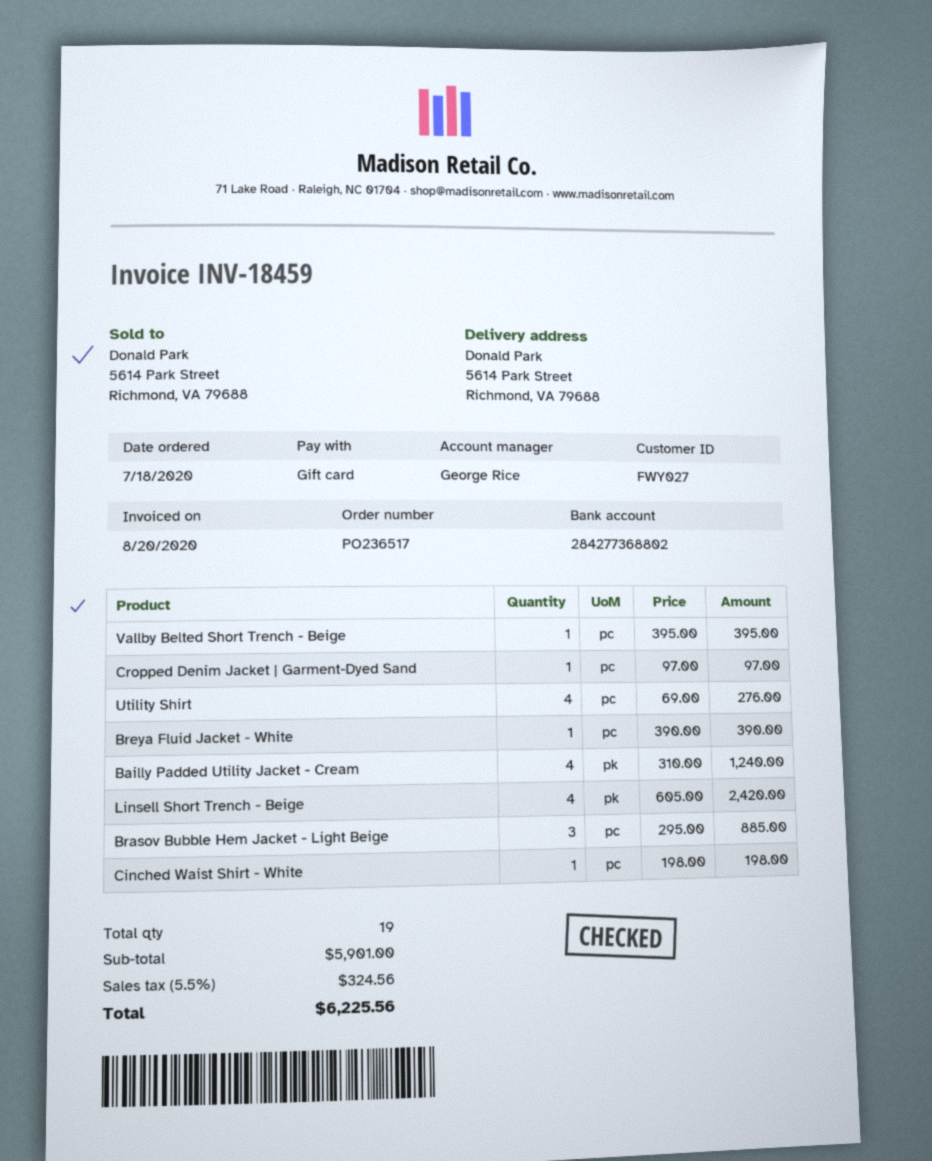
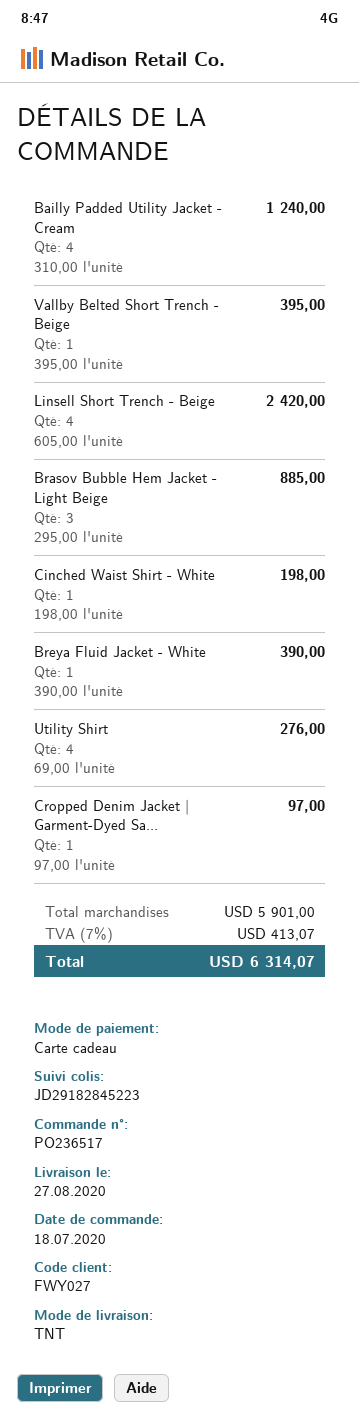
tax: 5.5% = 324.56 -> 7% = 413.07
total: 6225.56 -> 6314.07

